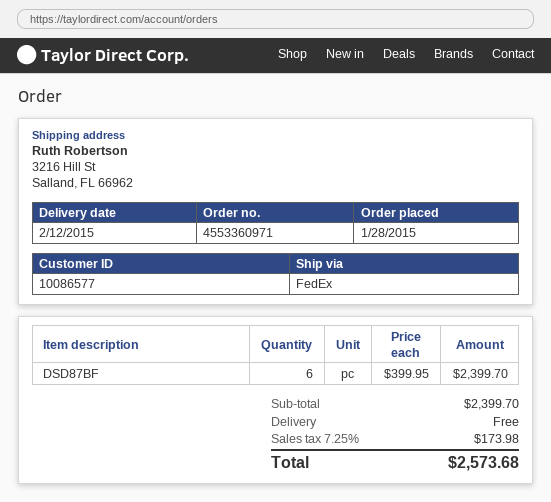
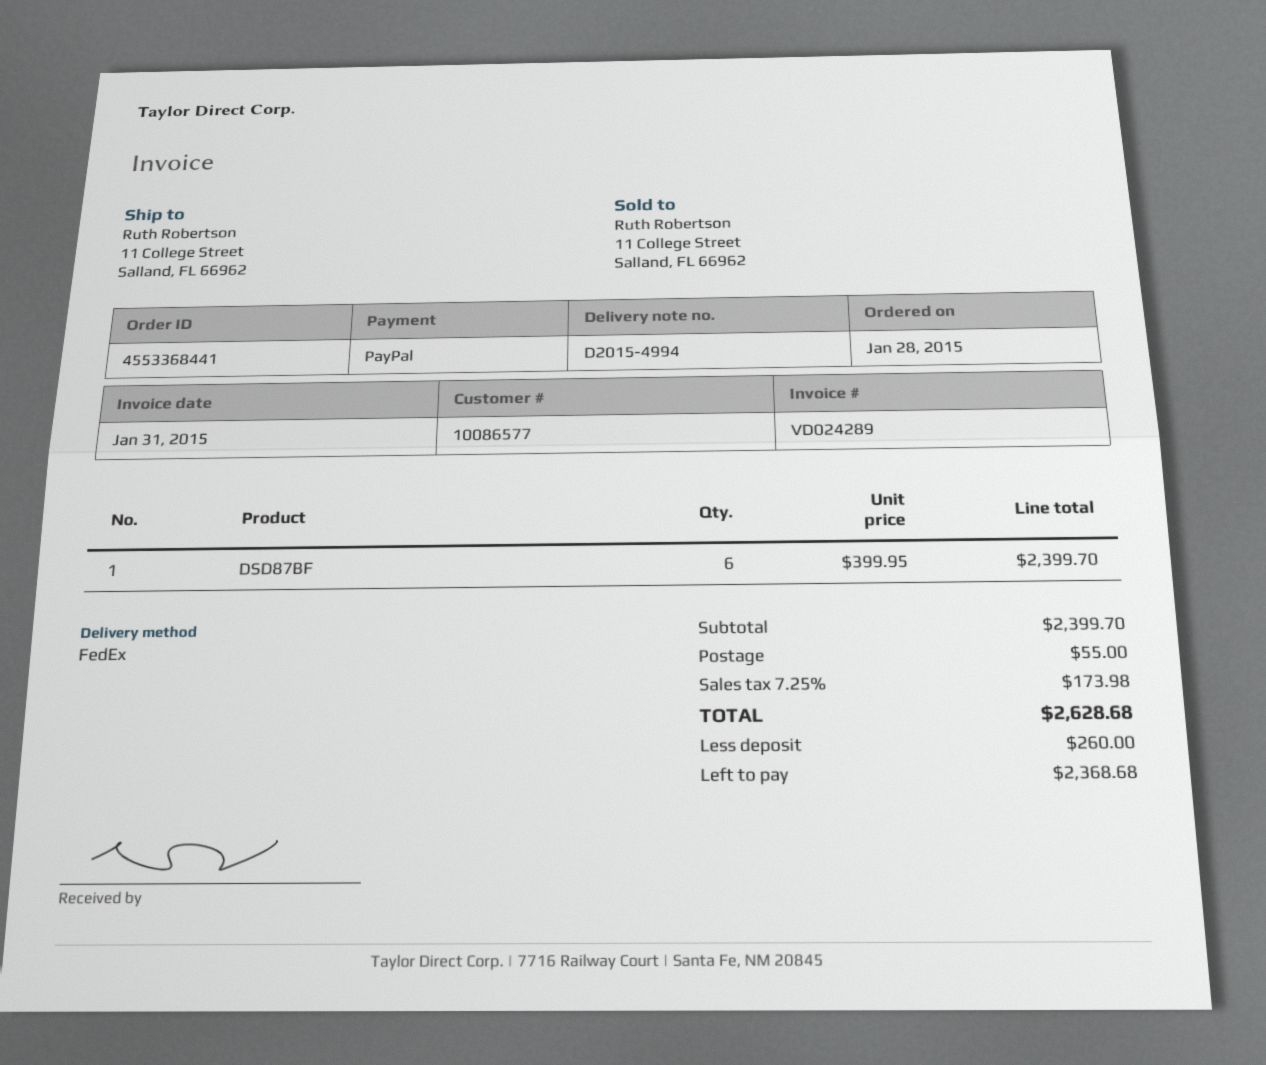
order number: 4553360971 -> 4553368441
ship to: 3216 Hill St, Salland, FL 66962 -> 11 College Street, Salland, FL 66962
shipping: 0.00 -> 55.00
total: 2573.68 -> 2628.68

